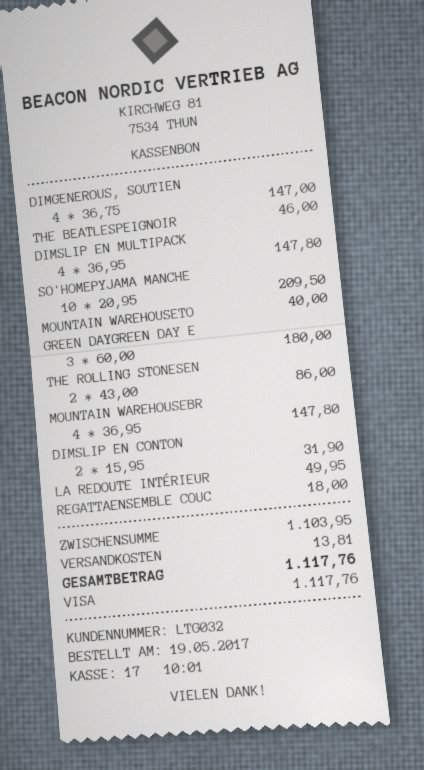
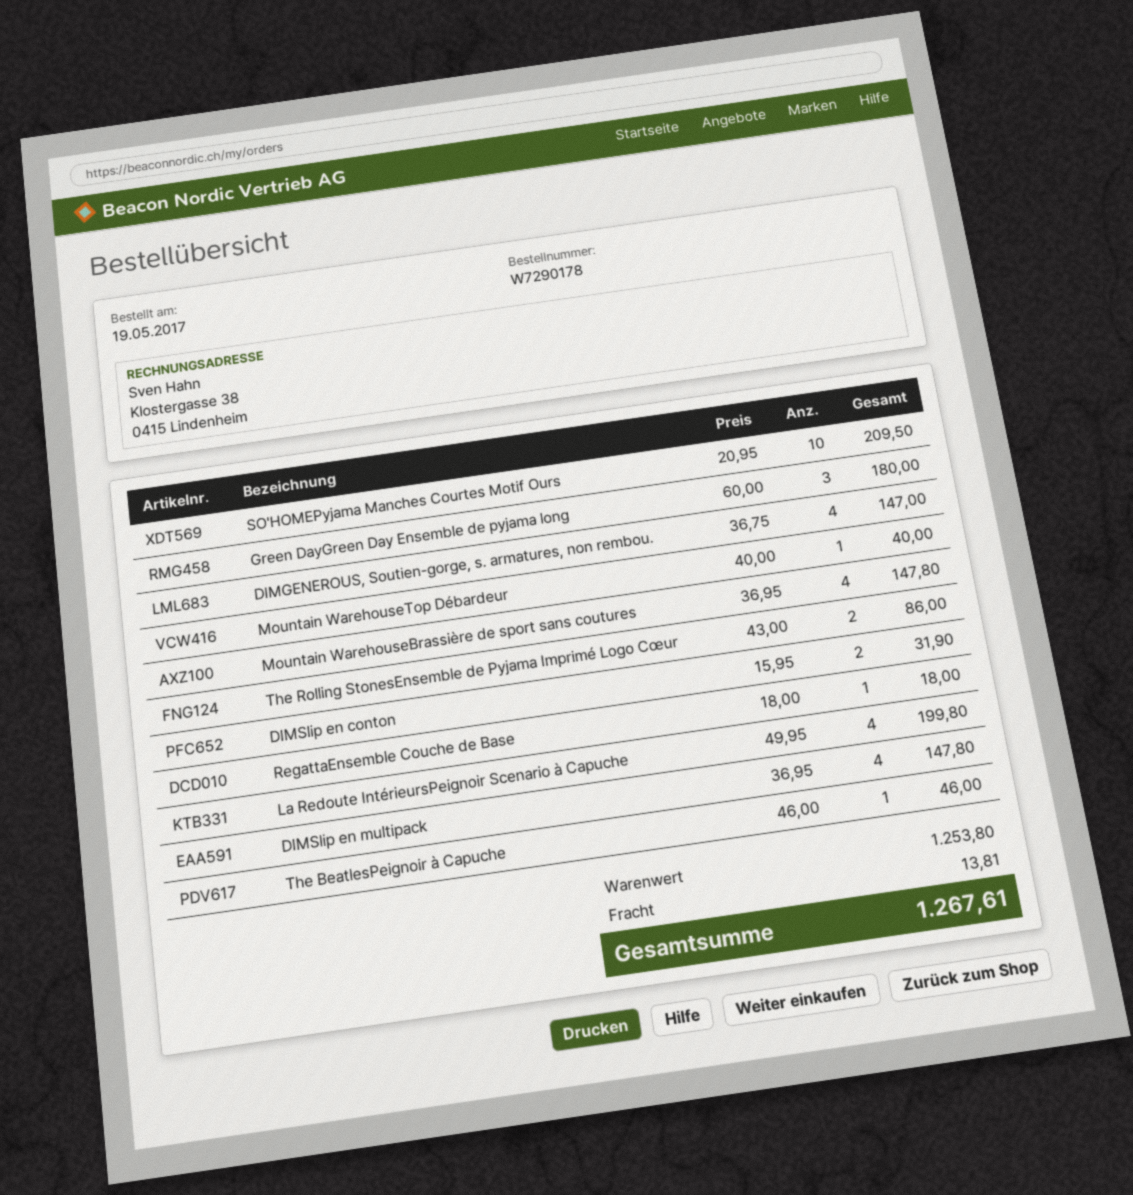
LA REDOUTE INTÉRIEUR: 1 x 49.95 = 49.95 -> 4 x 49.95 = 199.80
subtotal: 1103.95 -> 1253.80
total: 1117.76 -> 1267.61

